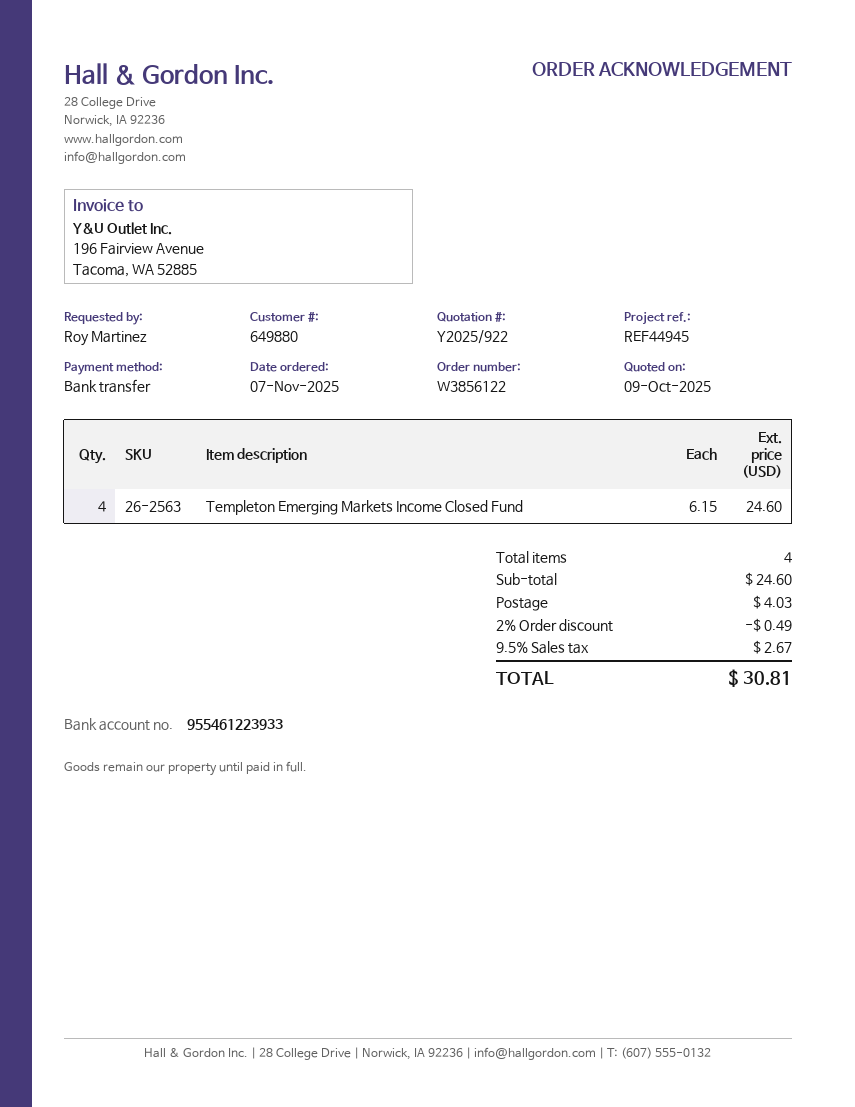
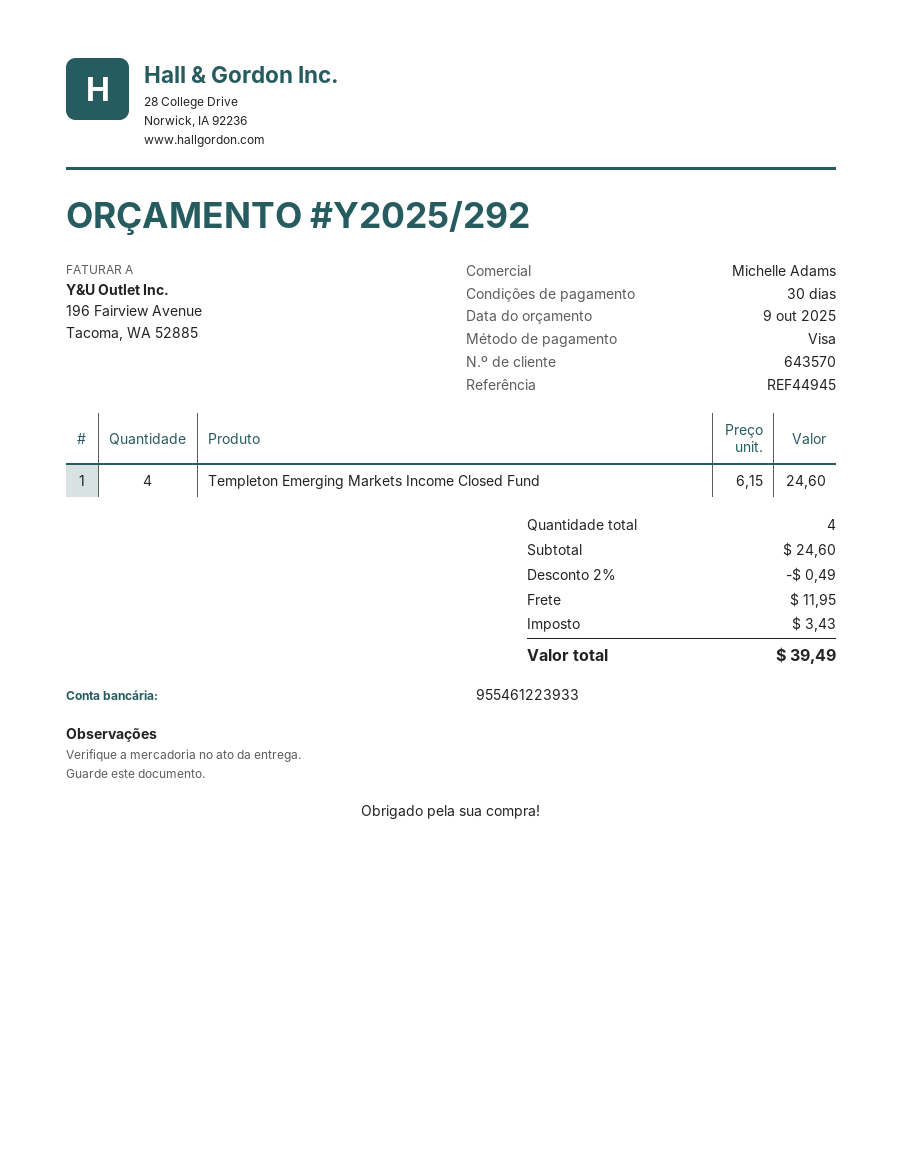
quote number: Y2025/922 -> Y2025/292
customer number: 649880 -> 643570
payment method: bank transfer -> Visa
shipping: 4.03 -> 11.95
tax: 2.67 -> 3.43
total: 30.81 -> 39.49

